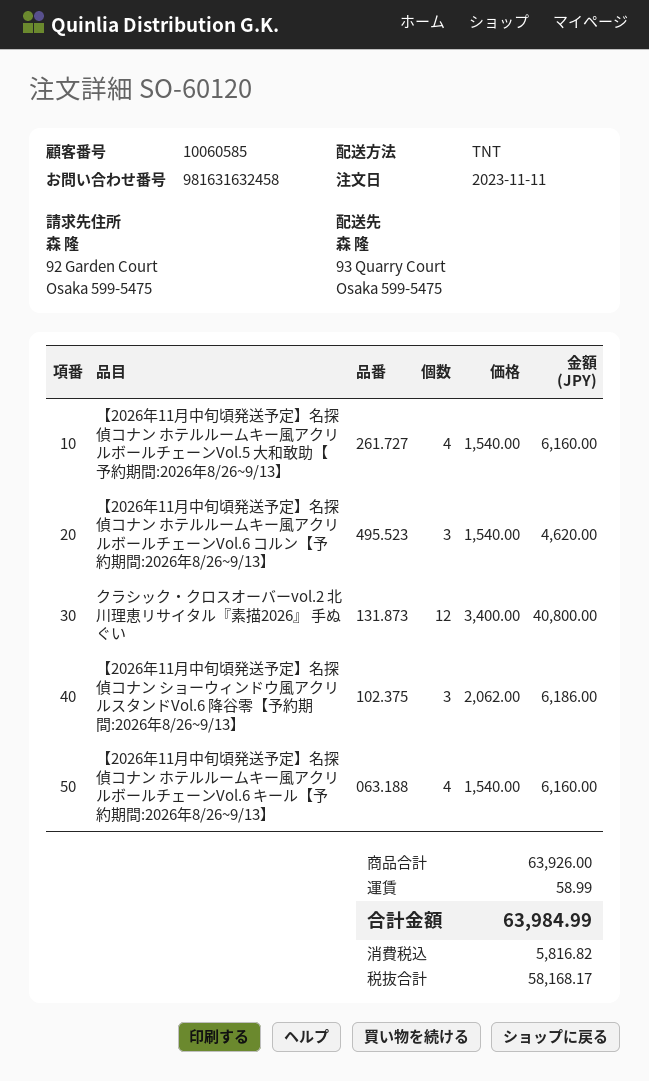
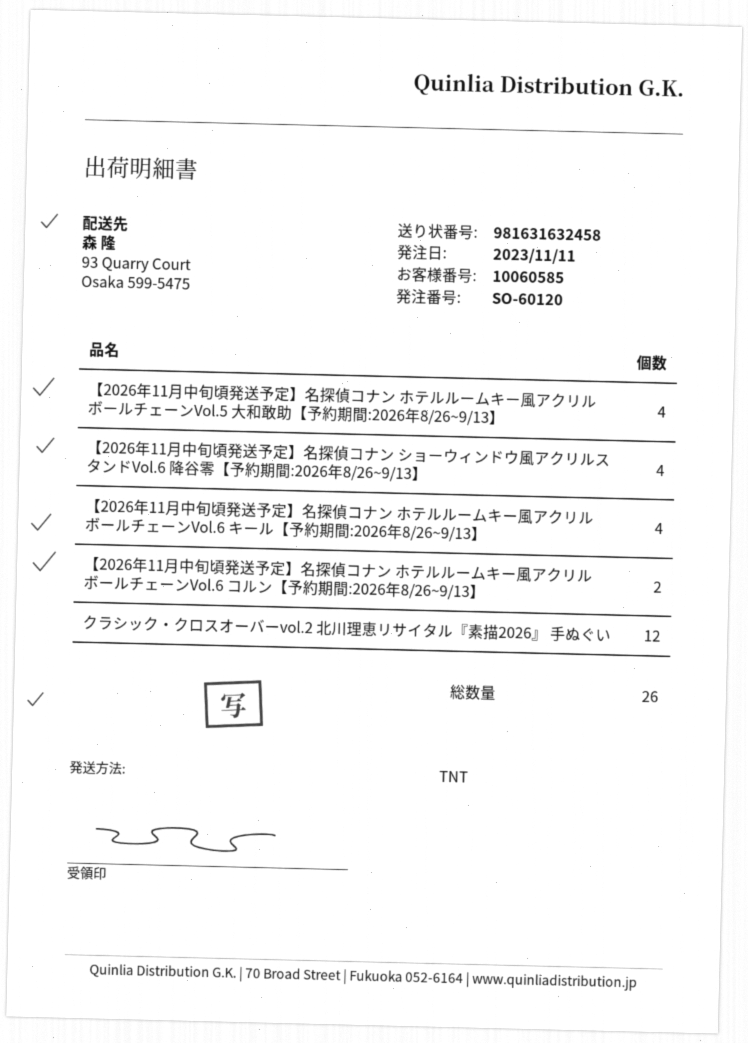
【2026年11月中旬頃発送予定】名探偵コナン ホテルルームキー風アクリルボールチェーンVol.6 コルン【予約期間:2026年8/26~9/13】: 3 -> 2
【2026年11月中旬頃発送予定】名探偵コナン ショーウィンドウ風アクリルスタンドVol.6 降谷零【予約期間:2026年8/26~9/13】: 3 -> 4

